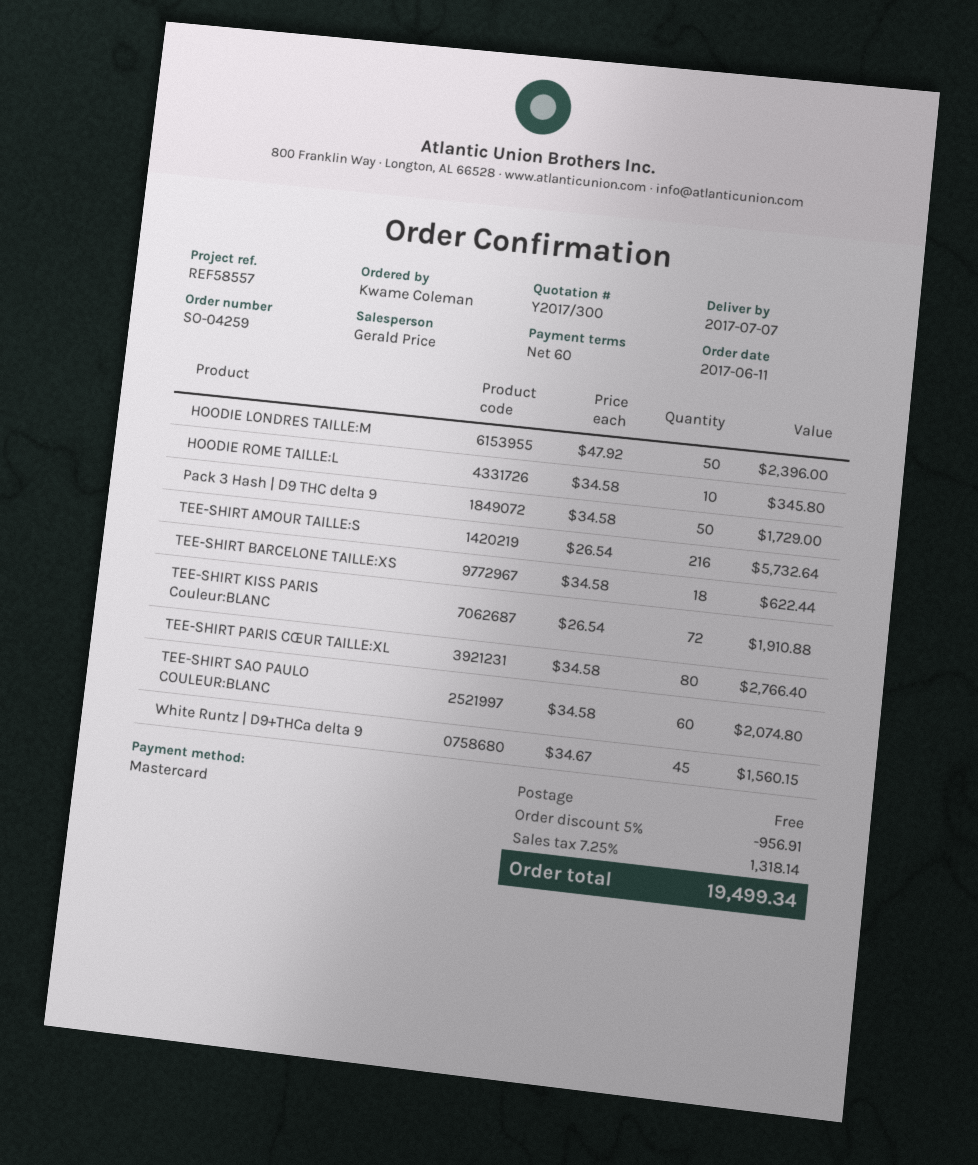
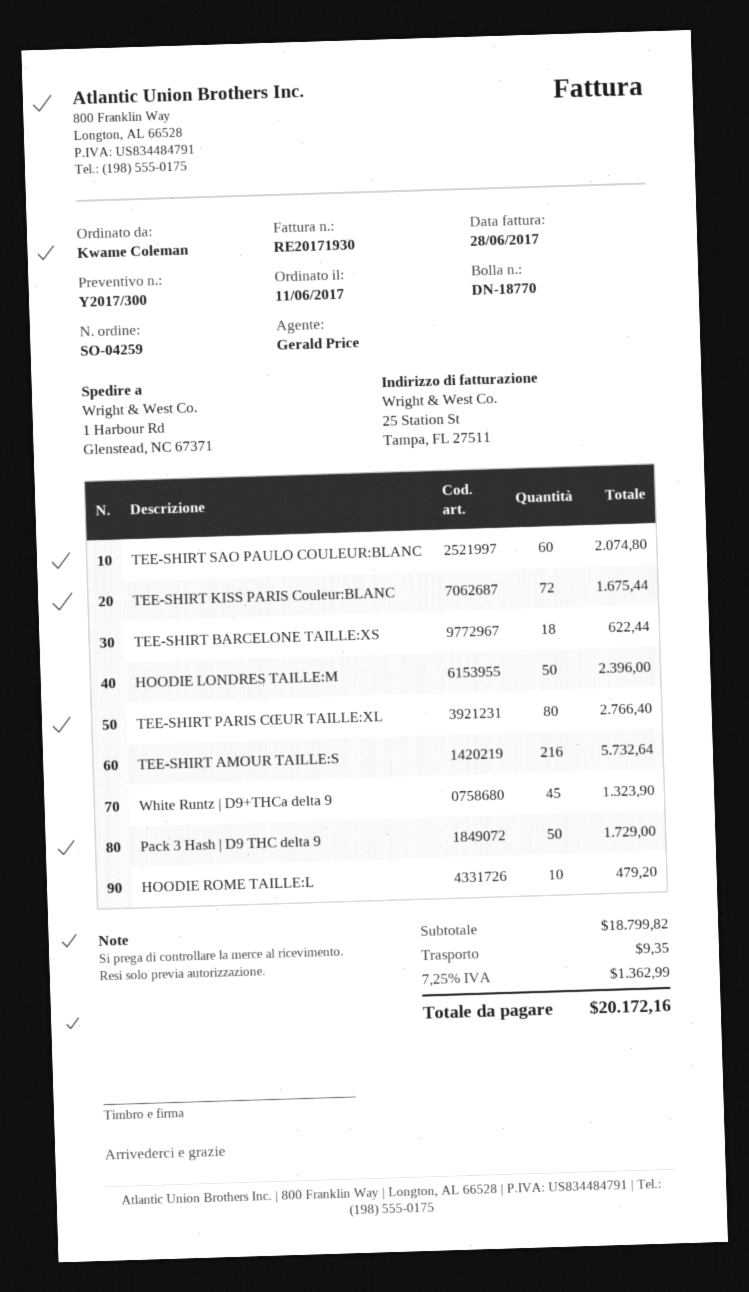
HOODIE ROME TAILLE:L: 10 for 345.80 -> 10 for 479.20
TEE-SHIRT KISS PARIS Couleur:BLANC: 72 for 1910.88 -> 72 for 1675.44
White Runtz | D9+THCa delta 9: 45 for 1560.15 -> 45 for 1323.90
discount: 5% = 956.91 -> none
shipping: 0.00 -> 9.35
tax: 7.25% = 1318.14 -> 7.25% = 1362.99
total: 19499.34 -> 20172.16

